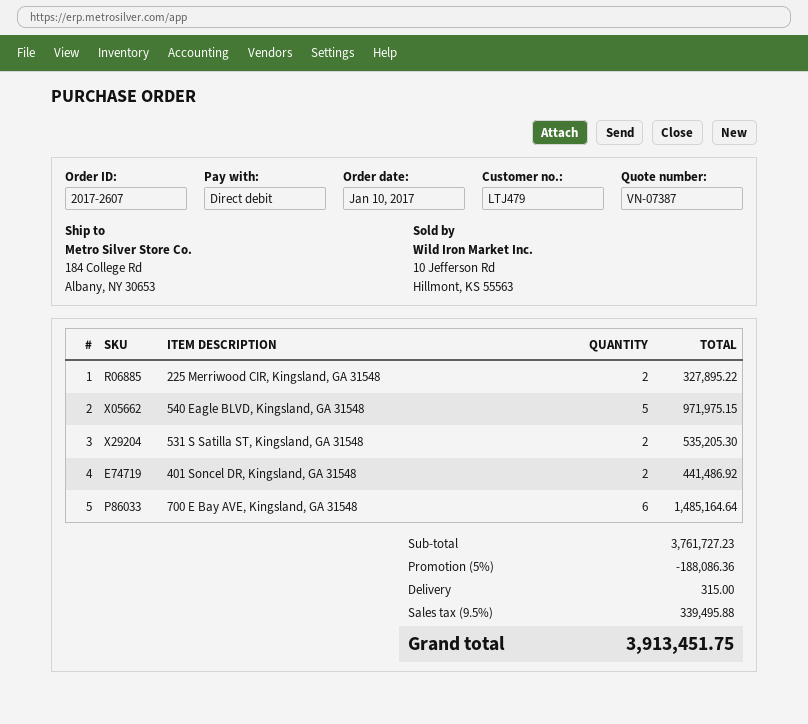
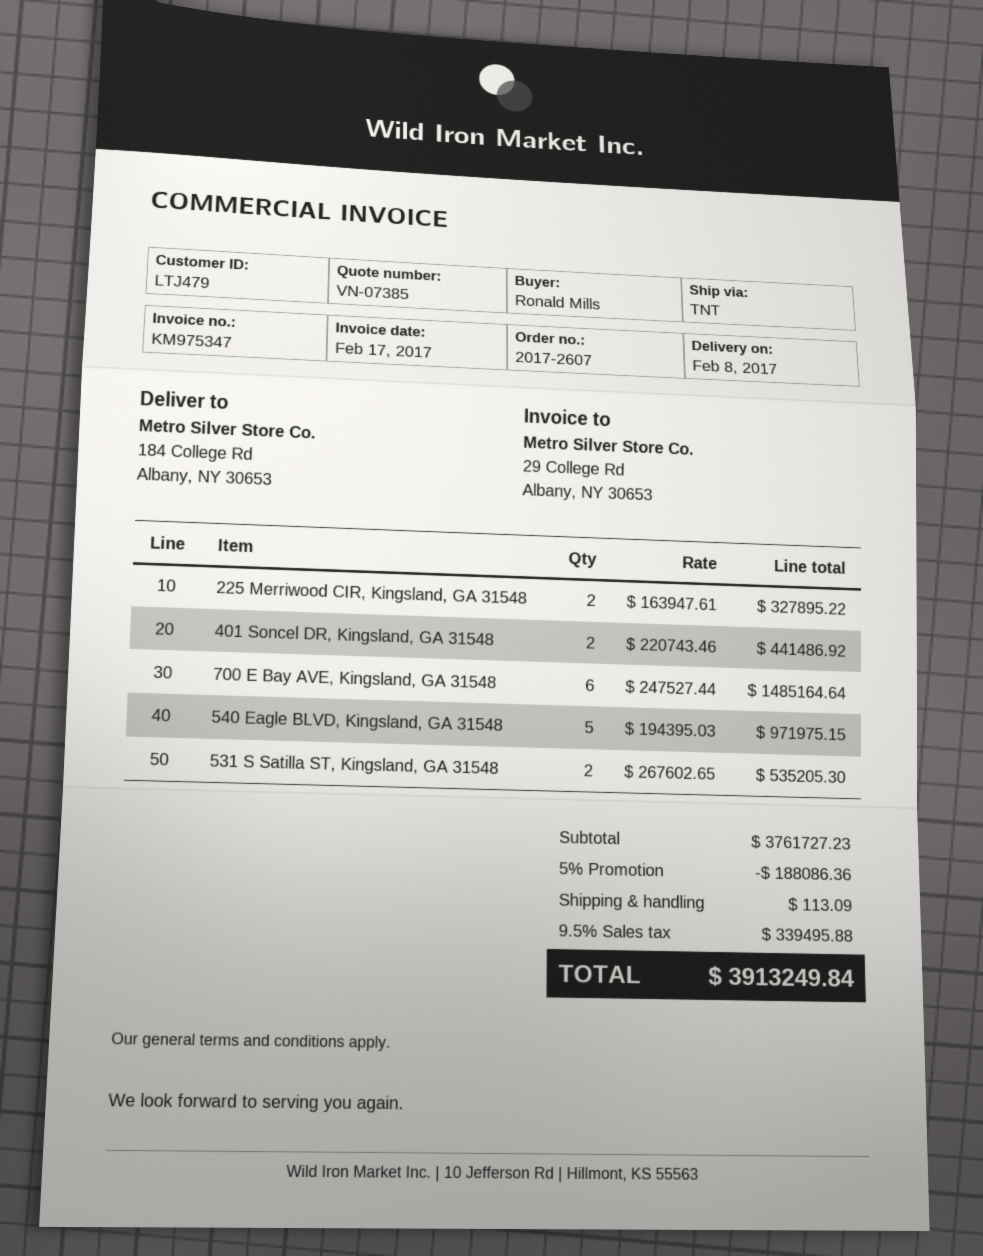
quote number: VN-07387 -> VN-07385
shipping: 315.00 -> 113.09
total: 3913451.75 -> 3913249.84

